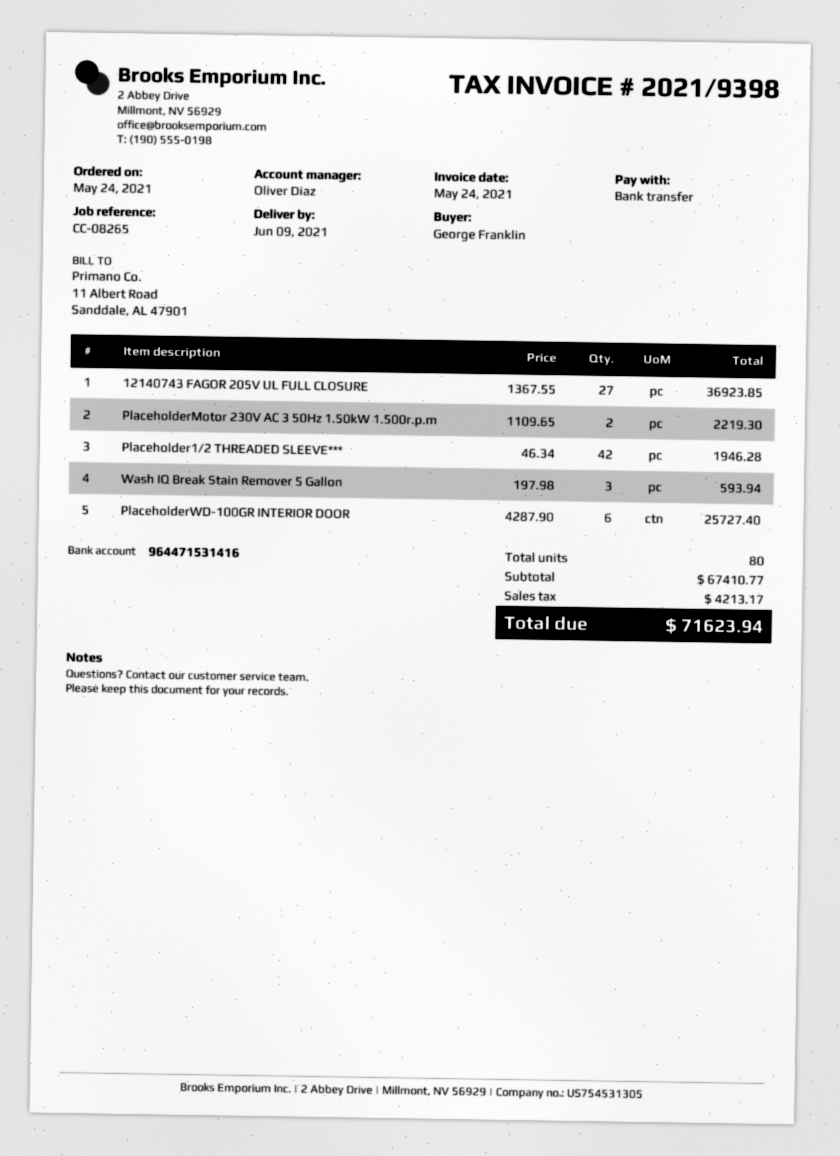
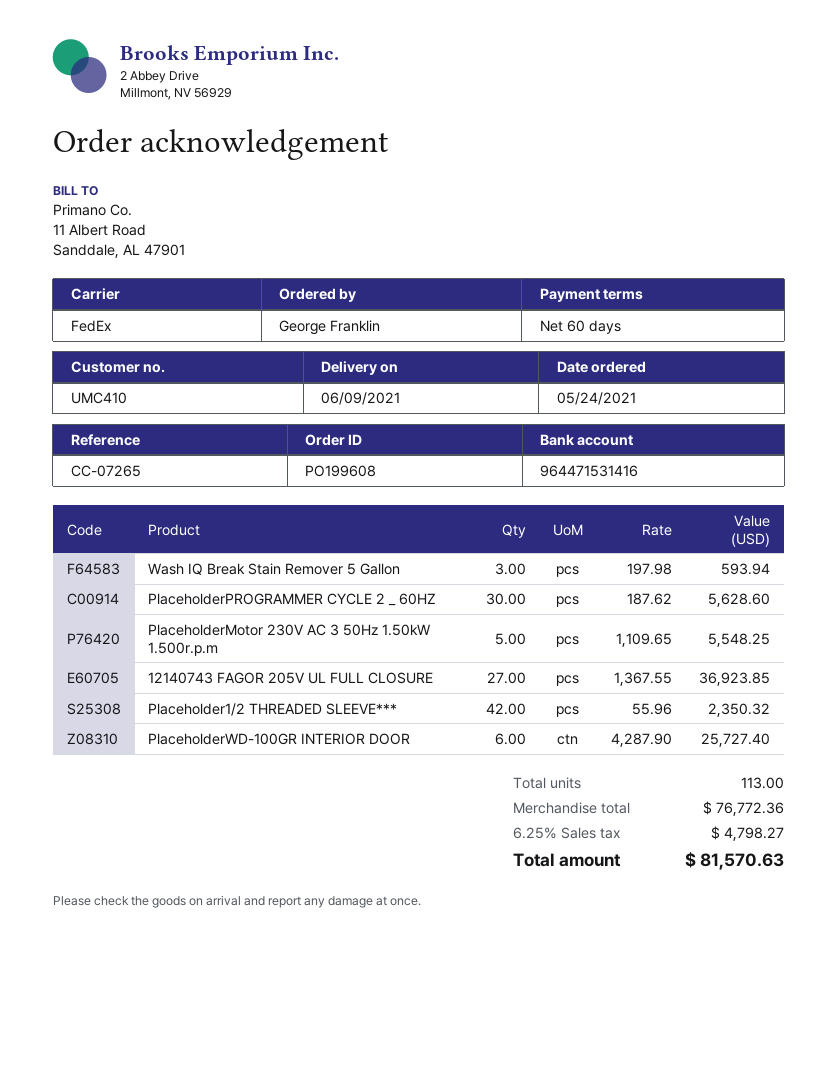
reference: CC-08265 -> CC-07265
PlaceholderMotor 230V AC 3 50Hz 1.50kW 1.500r.p.m: 2 x 1109.65 = 2219.30 -> 5 x 1109.65 = 5548.25
Placeholder1/2 THREADED SLEEVE***: 42 x 46.34 = 1946.28 -> 42 x 55.96 = 2350.32
PlaceholderPROGRAMMER CYCLE 2 _ 60HZ: none -> 30 x 187.62 = 5628.60
total quantity: 80 -> 113
subtotal: 67410.77 -> 76772.36
tax: 4213.17 -> 4798.27
total: 71623.94 -> 81570.63

